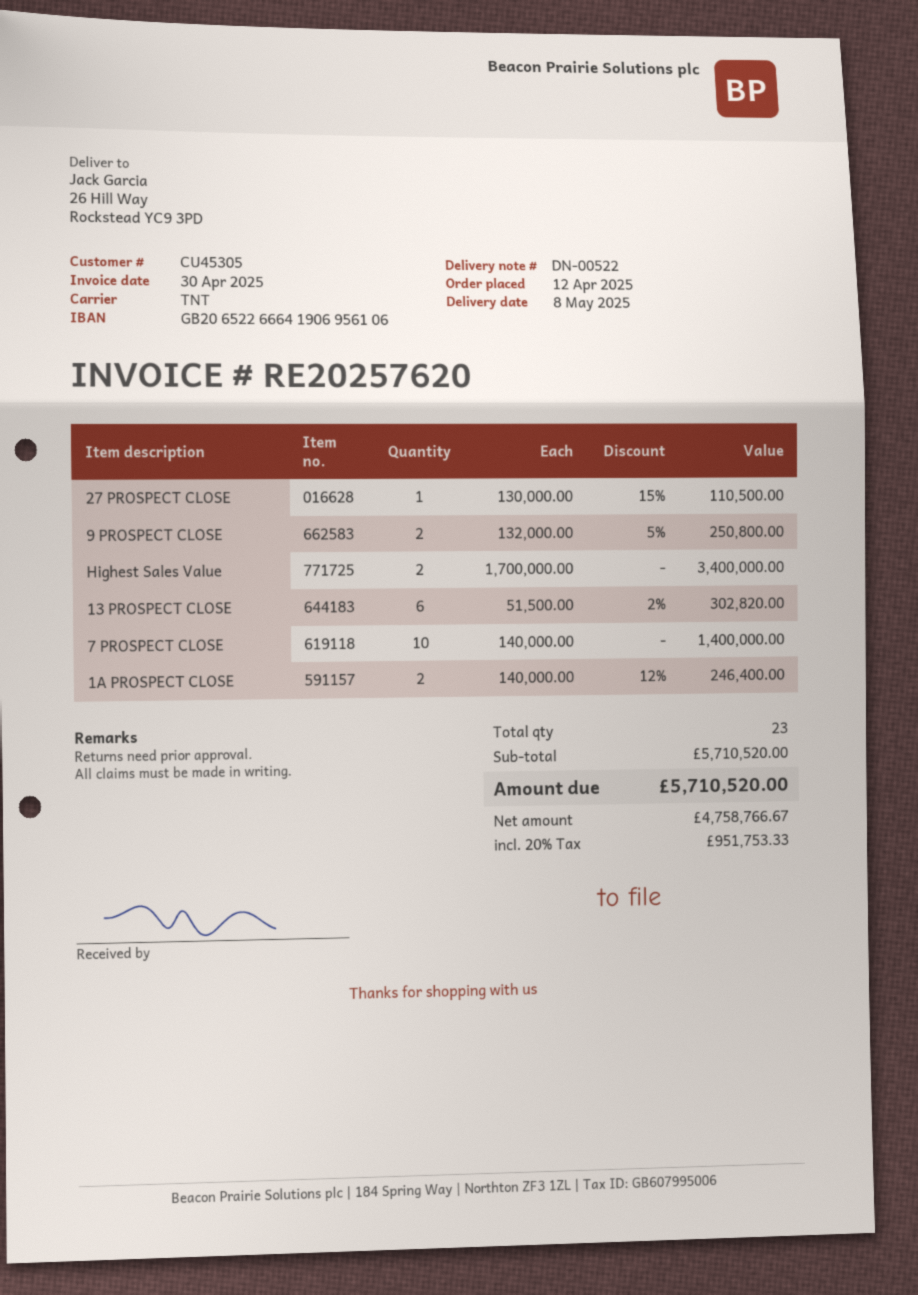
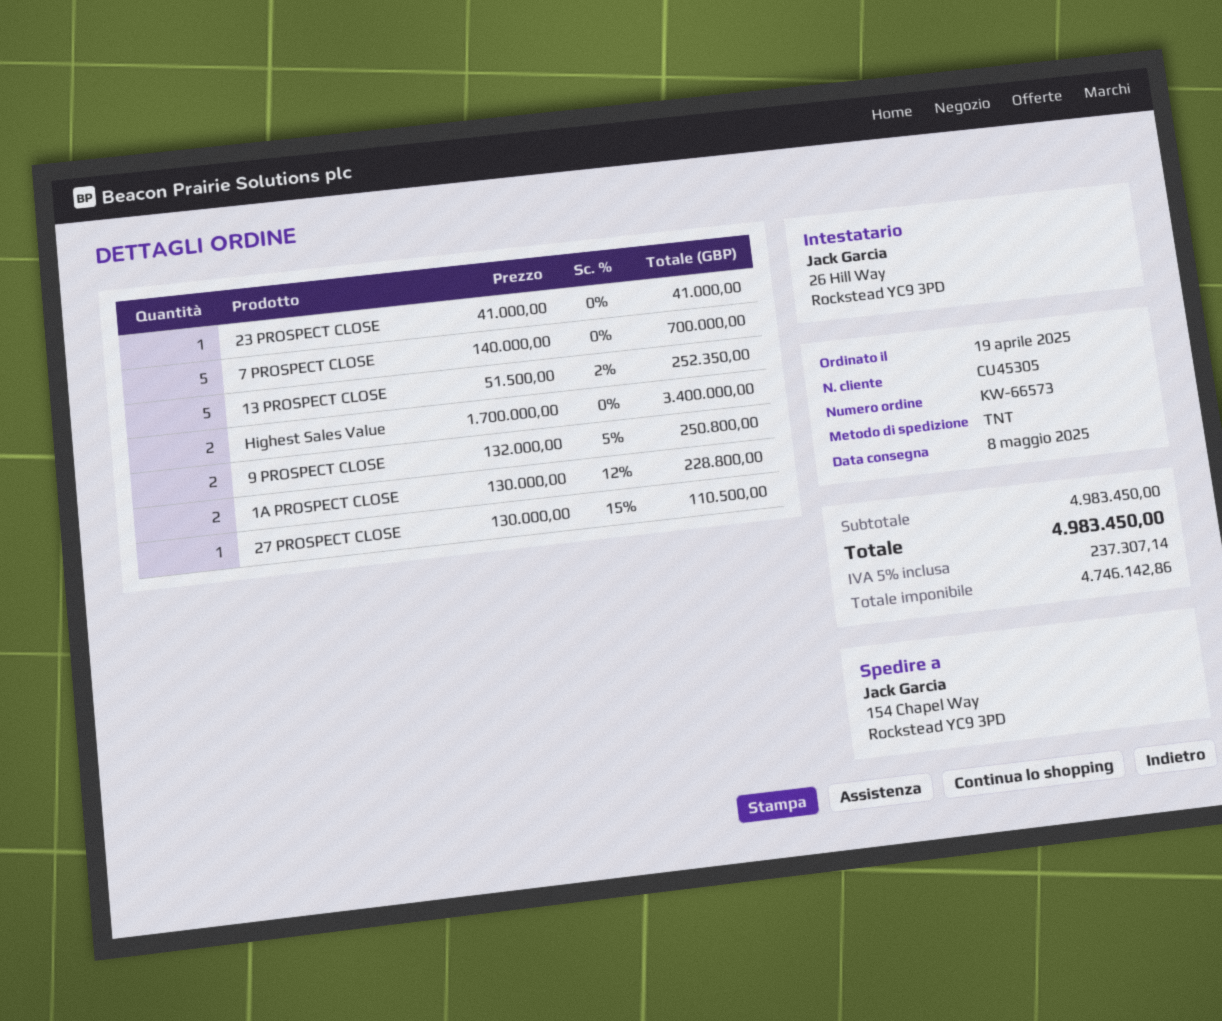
order date: 2025-04-12 -> 2025-04-19
ship to: 26 Hill Way, Rockstead YC9 3PD -> 154 Chapel Way, Rockstead YC9 3PD
13 PROSPECT CLOSE: 6 x 51500.00 - 2% = 302820.00 -> 5 x 51500.00 - 2% = 252350.00
7 PROSPECT CLOSE: 10 x 140000.00 = 1400000.00 -> 5 x 140000.00 = 700000.00
1A PROSPECT CLOSE: 2 x 140000.00 - 12% = 246400.00 -> 2 x 130000.00 - 12% = 228800.00
23 PROSPECT CLOSE: none -> 1 x 41000.00 = 41000.00
subtotal: 5710520.00 -> 4983450.00
net: 4758766.67 -> 4746142.86
tax: 20% = 951753.33 -> 5% = 237307.14
total: 5710520.00 -> 4983450.00

